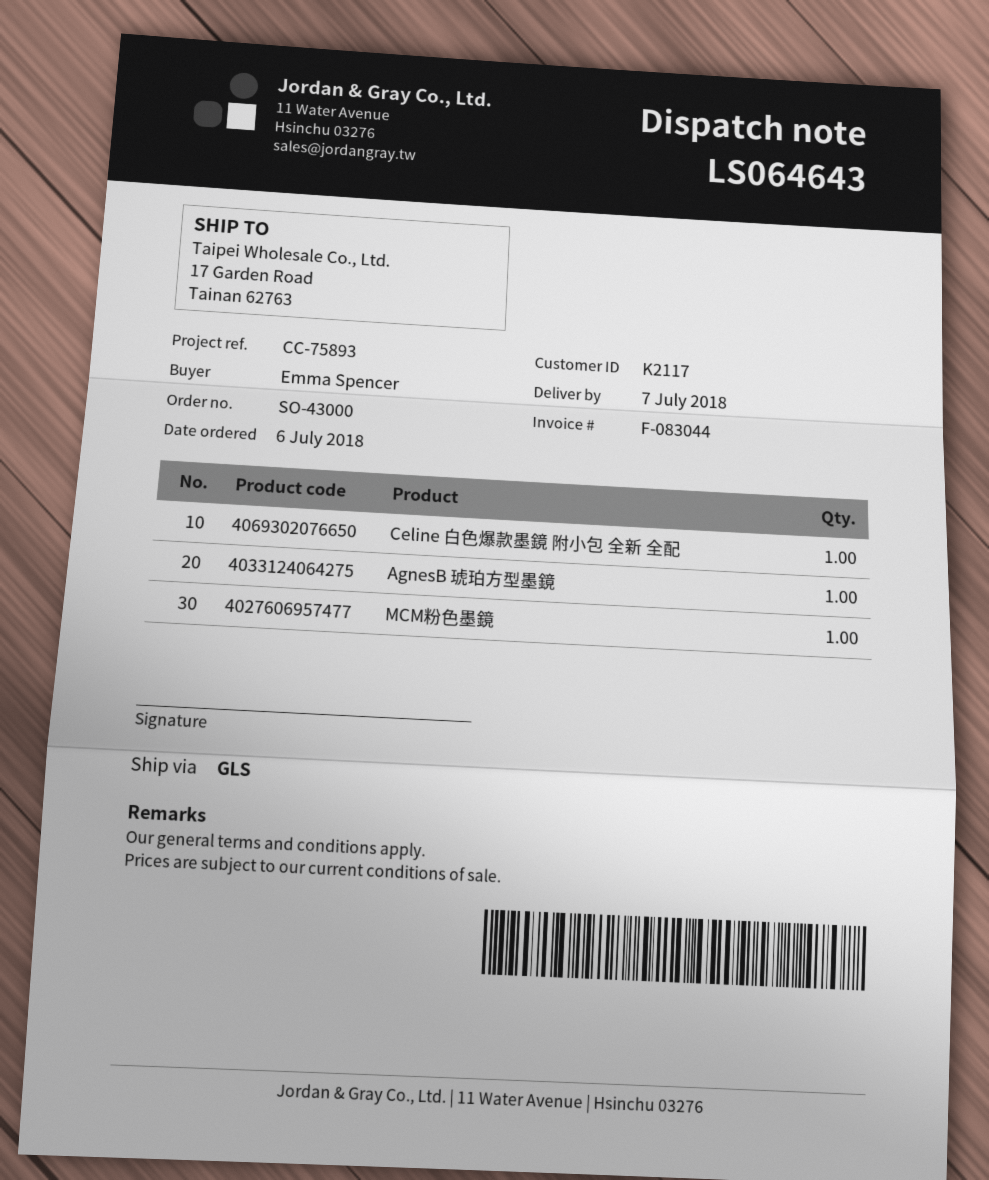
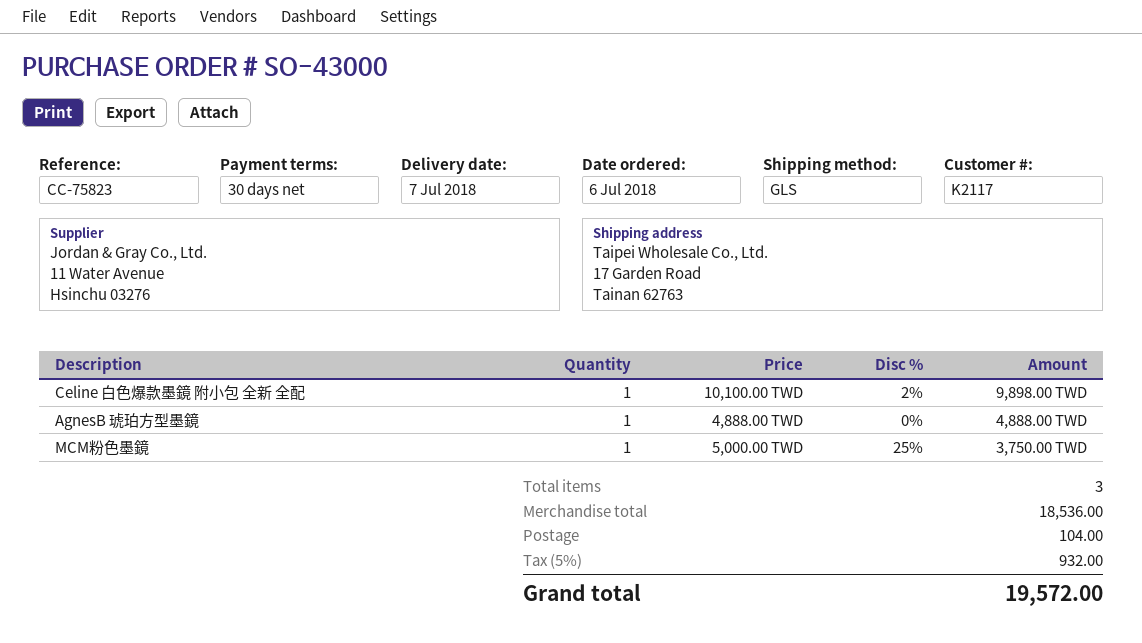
reference: CC-75893 -> CC-75823

